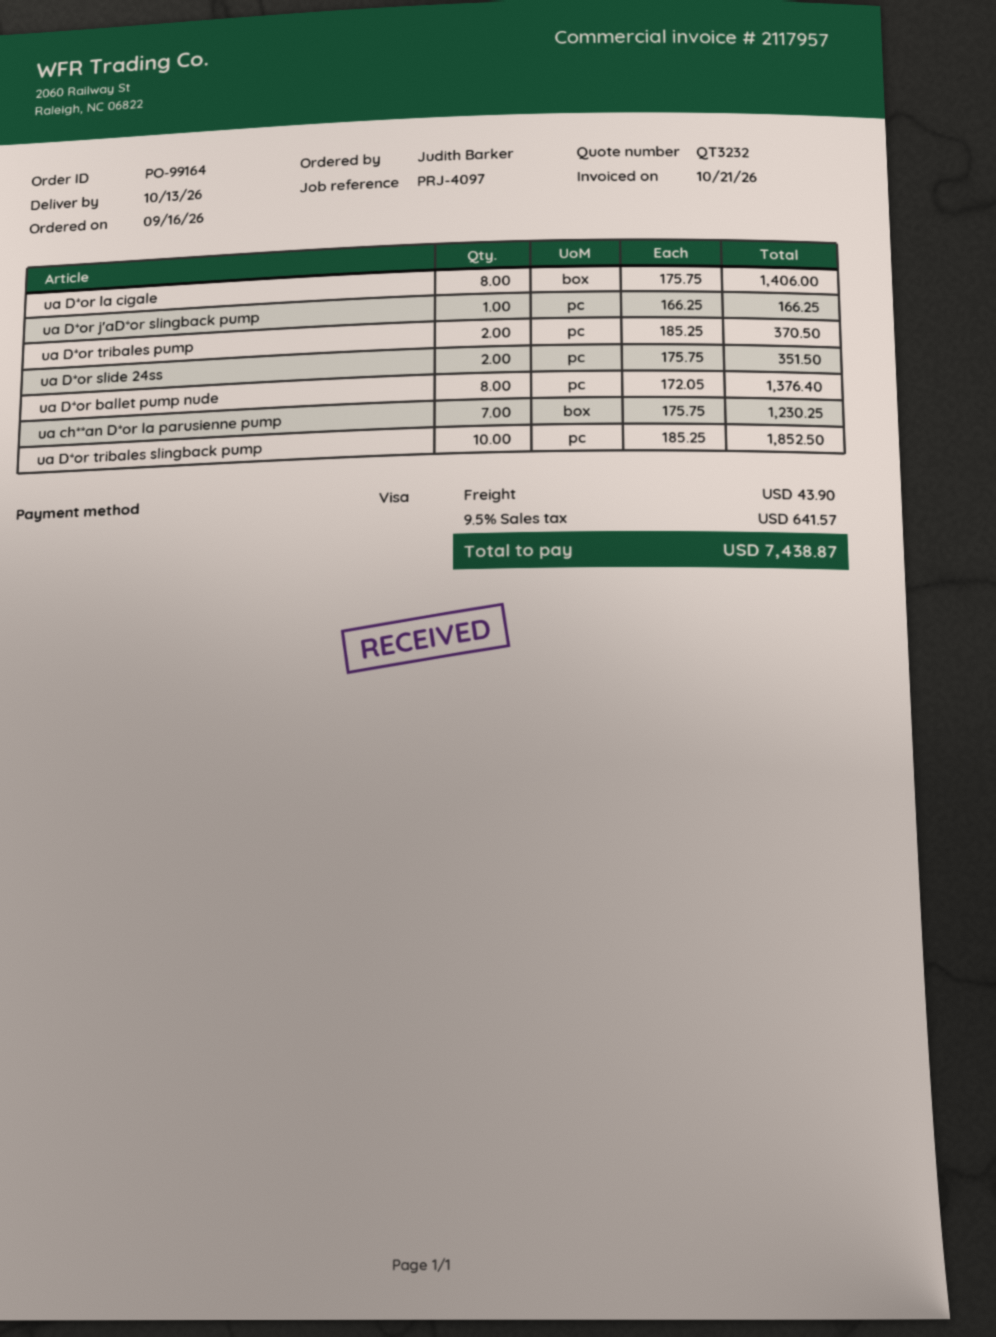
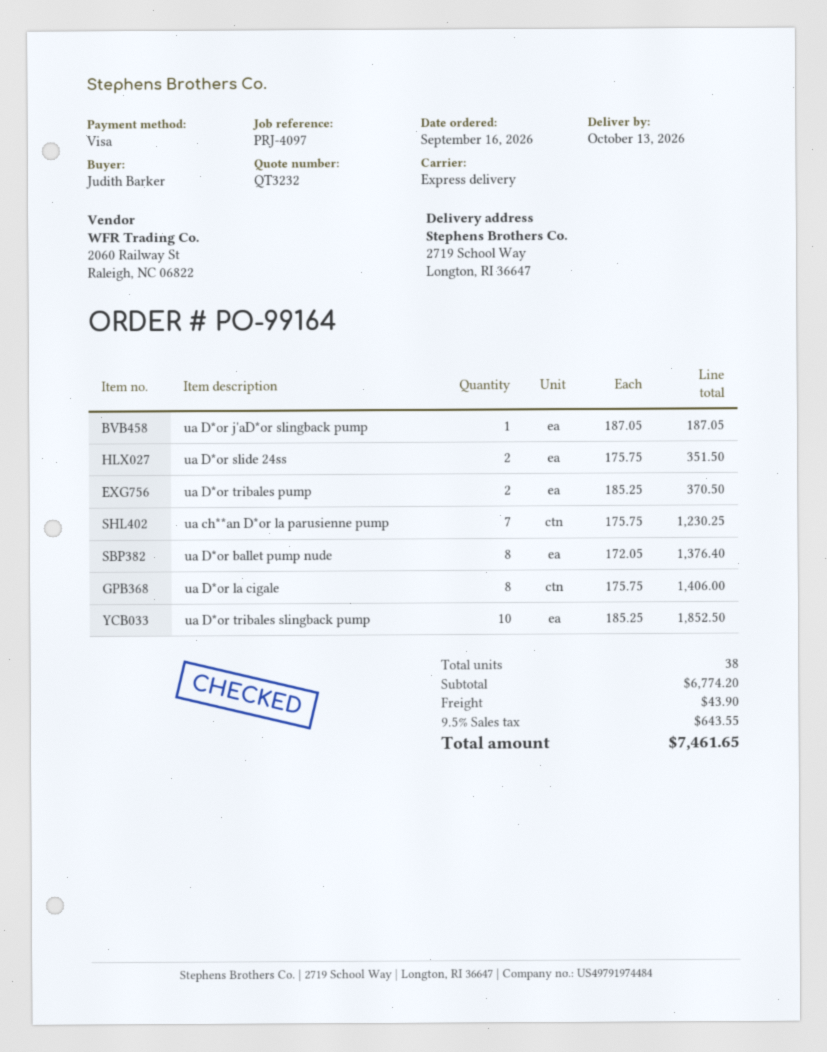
ua D*or j'aD*or slingback pump: 1 x 166.25 = 166.25 -> 1 x 187.05 = 187.05
tax: 9.5% = 641.57 -> 9.5% = 643.55
total: 7438.87 -> 7461.65

